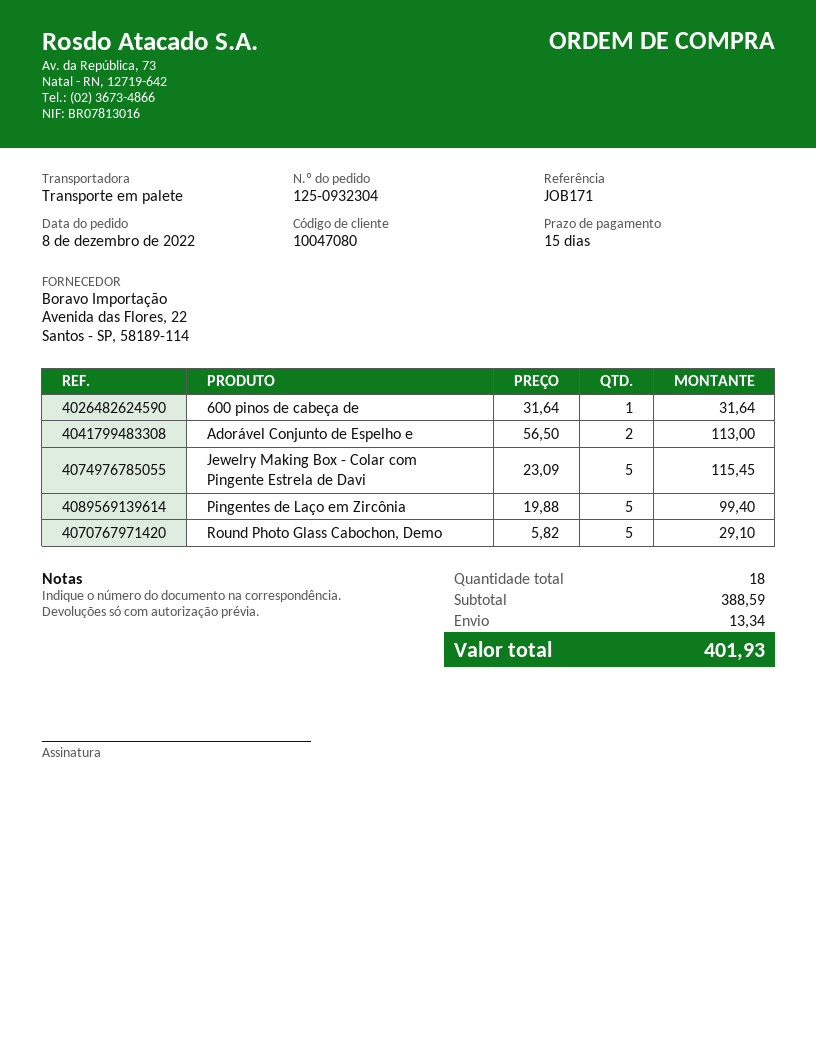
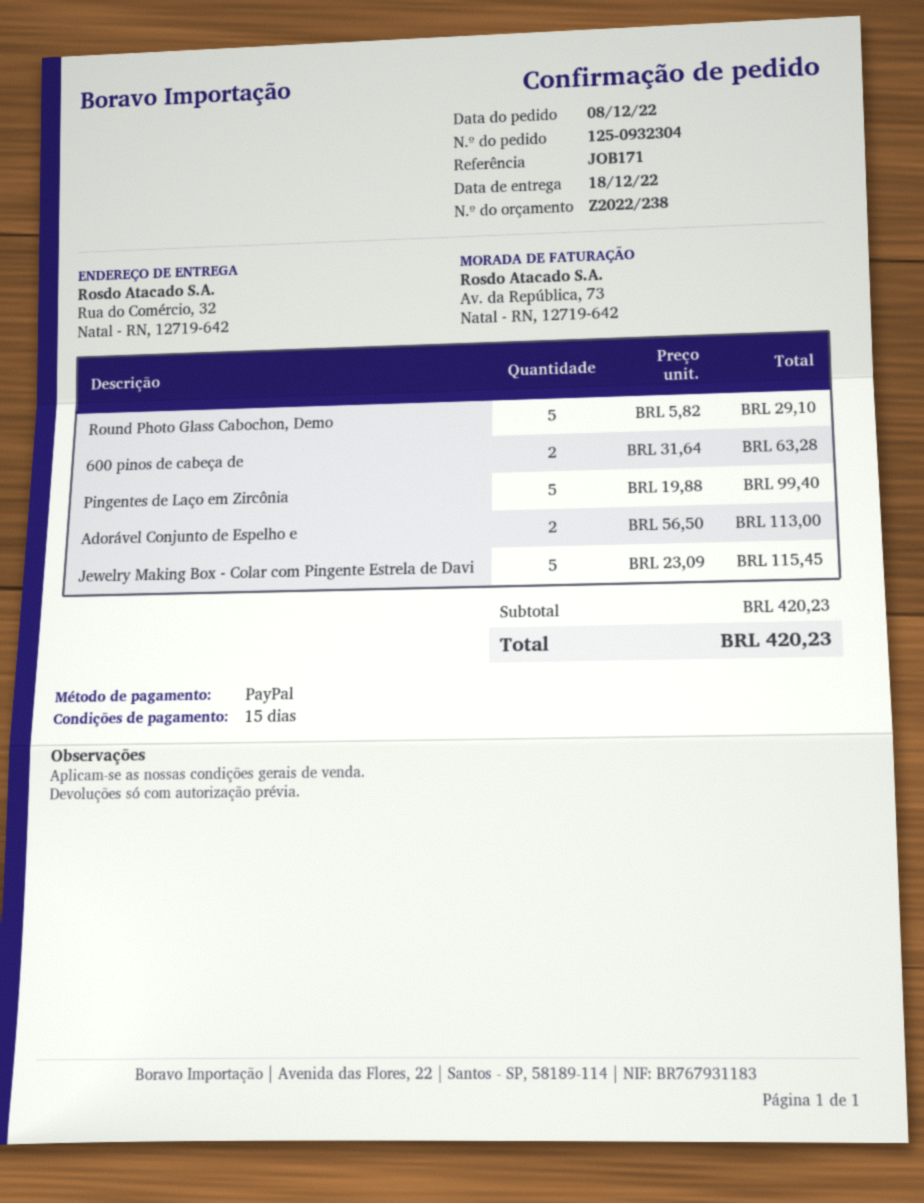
600 pinos de cabeça de: 1 x 31.64 = 31.64 -> 2 x 31.64 = 63.28
subtotal: 388.59 -> 420.23
shipping: 13.34 -> none
total: 401.93 -> 420.23

